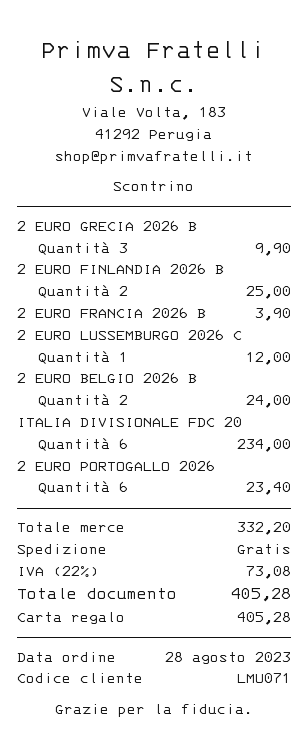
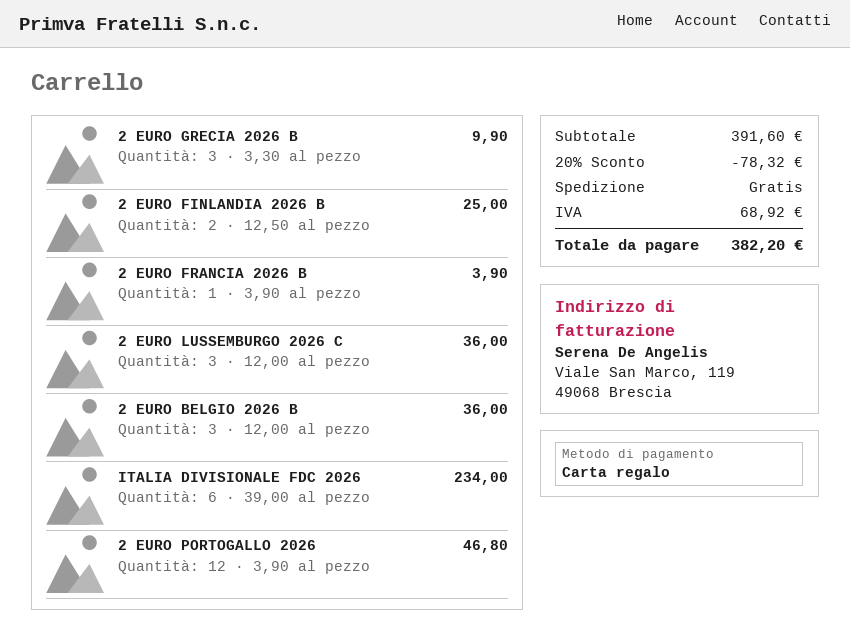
2 EURO LUSSEMBURGO 2026 C: 1 for 12.00 -> 3 for 36.00
2 EURO BELGIO 2026 B: 2 for 24.00 -> 3 for 36.00
2 EURO PORTOGALLO 2026: 6 for 23.40 -> 12 for 46.80
subtotal: 332.20 -> 391.60
discount: none -> 20% = 78.32
tax: 73.08 -> 68.92
total: 405.28 -> 382.20

